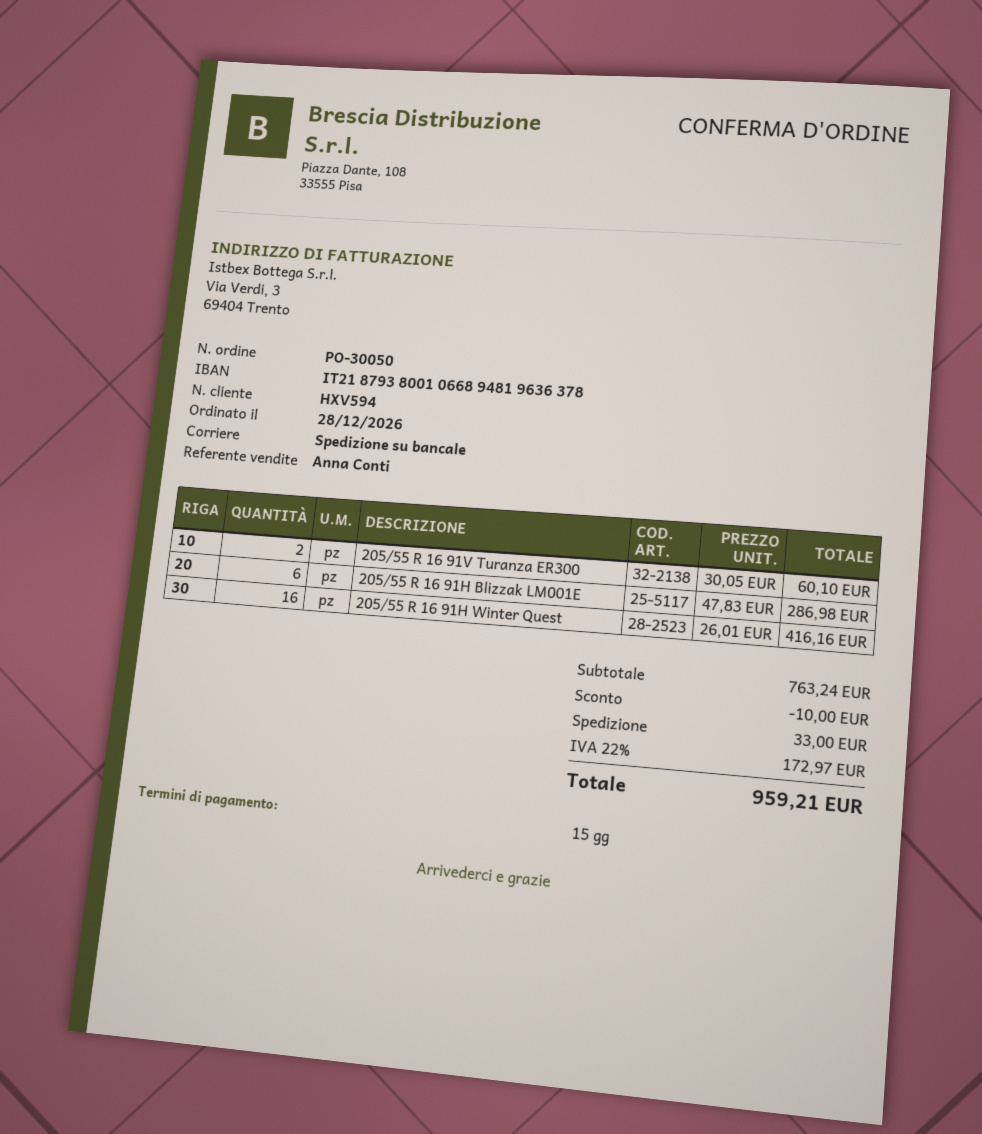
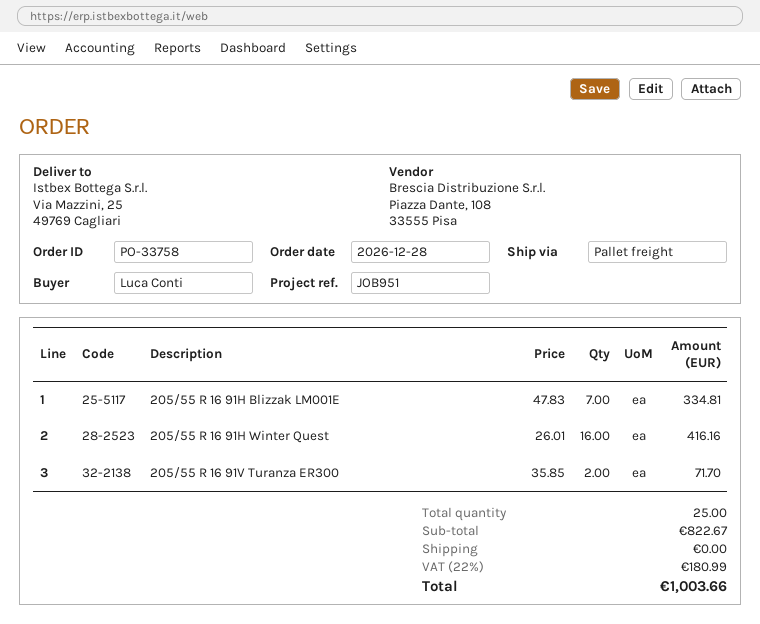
order number: PO-30050 -> PO-33758
205/55 R 16 91V Turanza ER300: 2 x 30.05 = 60.10 -> 2 x 35.85 = 71.70
205/55 R 16 91H Blizzak LM001E: 6 x 47.83 = 286.98 -> 7 x 47.83 = 334.81
subtotal: 763.24 -> 822.67
discount: 10.00 -> none
shipping: 33.00 -> 0.00
tax: 22% = 172.97 -> 22% = 180.99
total: 959.21 -> 1003.66

